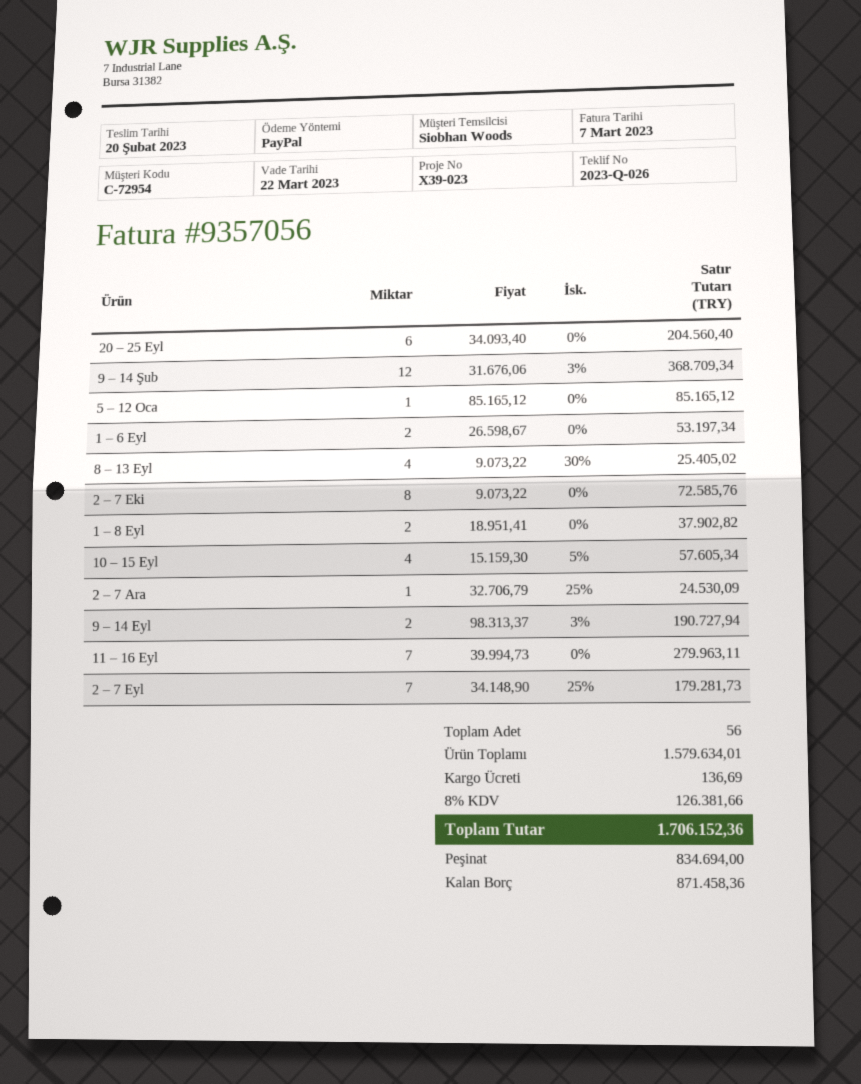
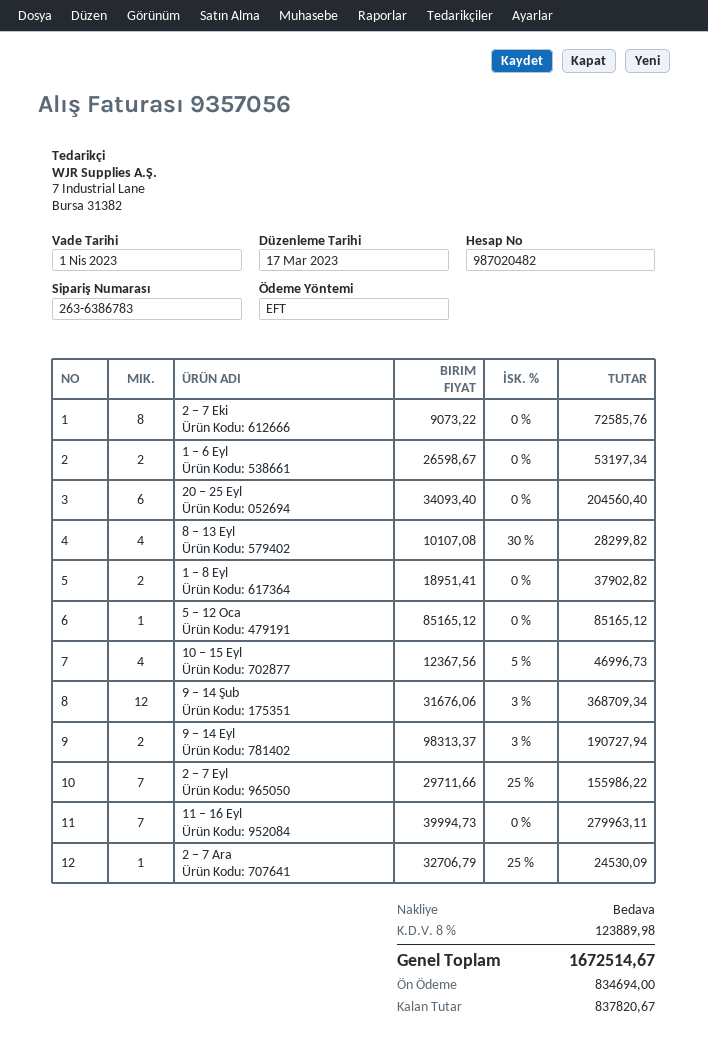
invoice date: 2023-03-07 -> 2023-03-17
due date: 2023-03-22 -> 2023-04-01
payment method: PayPal -> bank transfer
8 – 13 Eyl: 4 x 9073.22 - 30% = 25405.02 -> 4 x 10107.08 - 30% = 28299.82
10 – 15 Eyl: 4 x 15159.30 - 5% = 57605.34 -> 4 x 12367.56 - 5% = 46996.73
2 – 7 Eyl: 7 x 34148.90 - 25% = 179281.73 -> 7 x 29711.66 - 25% = 155986.22
shipping: 136.69 -> 0.00
tax: 8% = 126381.66 -> 8% = 123889.98
total: 1706152.36 -> 1672514.67
balance: 871458.36 -> 837820.67

